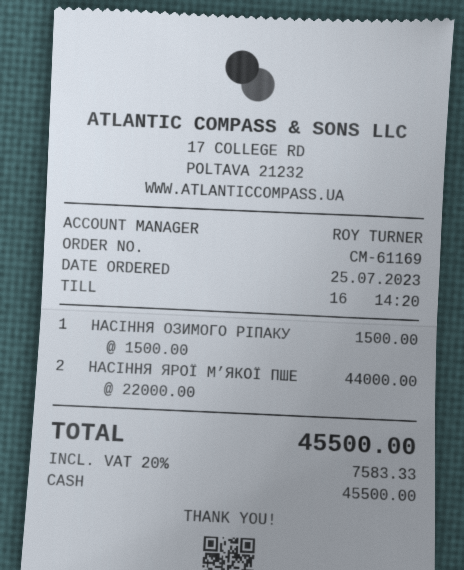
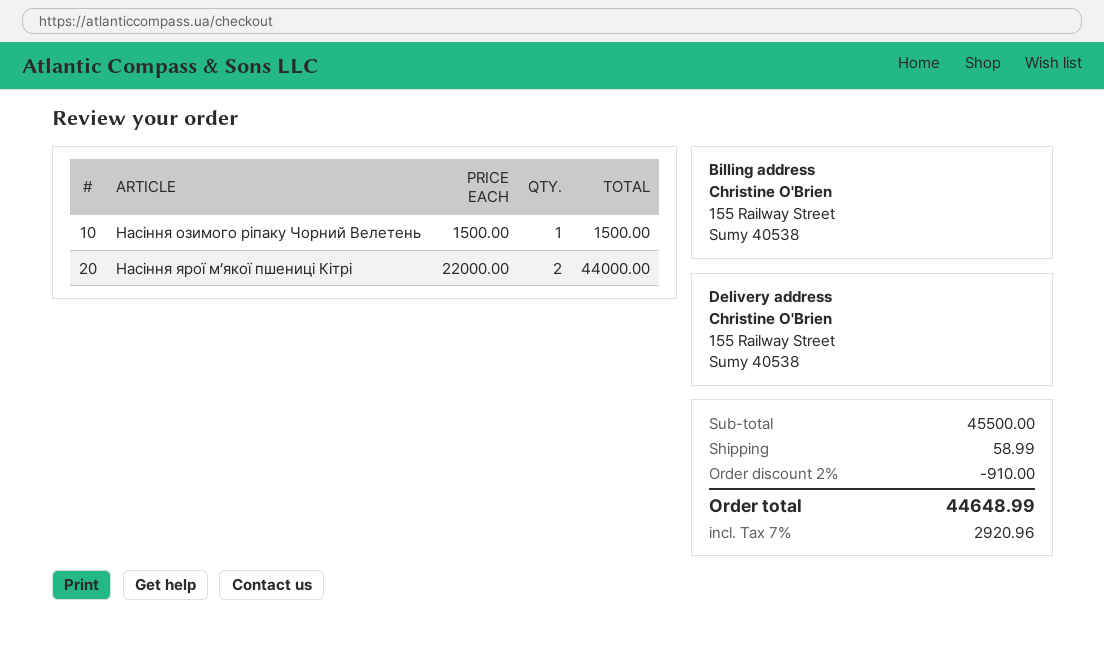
discount: none -> 2% = 910.00
shipping: none -> 58.99
tax: 20% = 7583.33 -> 7% = 2920.96
total: 45500.00 -> 44648.99

